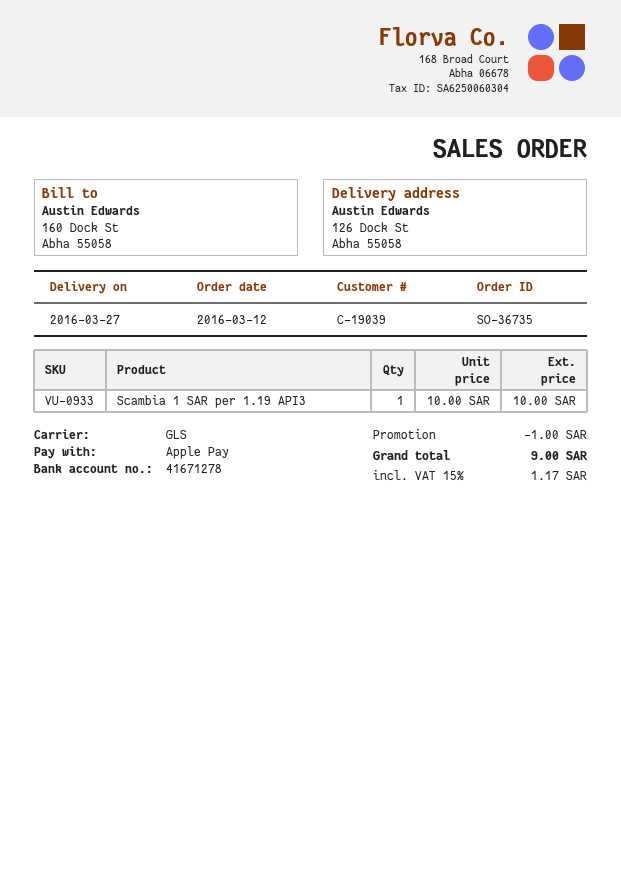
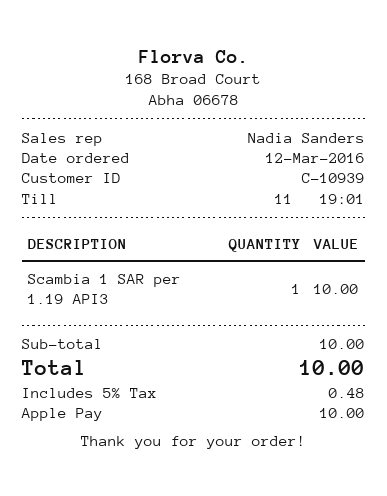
customer number: C-19039 -> C-10939
discount: 1.00 -> none
tax: 15% = 1.17 -> 5% = 0.48
total: 9.00 -> 10.00

